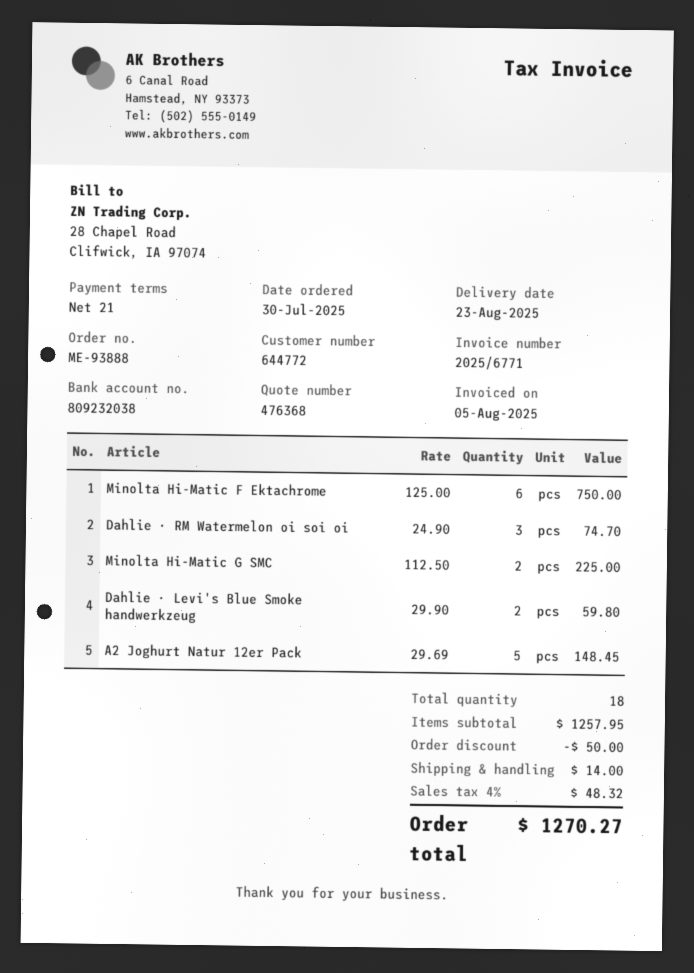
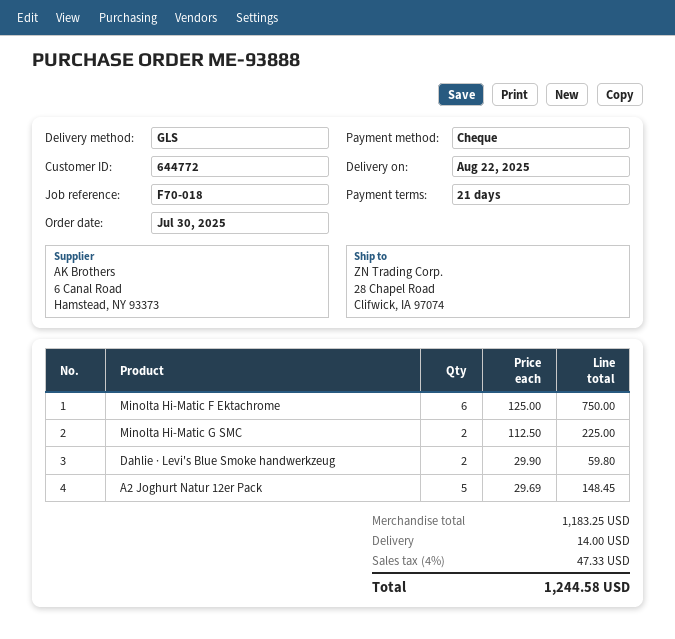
delivery date: 2025-08-23 -> 2025-08-22
Dahlie · RM Watermelon oi soi oi: 3 x 24.90 = 74.70 -> none
subtotal: 1257.95 -> 1183.25
discount: 50.00 -> none
tax: 4% = 48.32 -> 4% = 47.33
total: 1270.27 -> 1244.58

